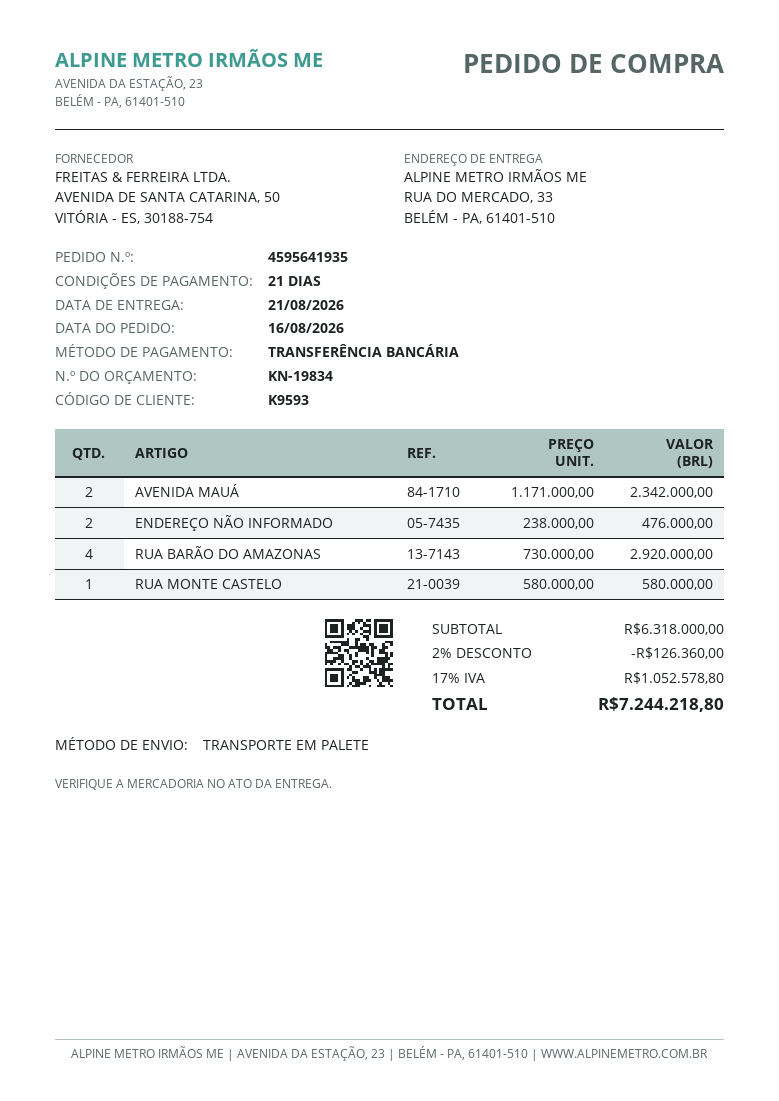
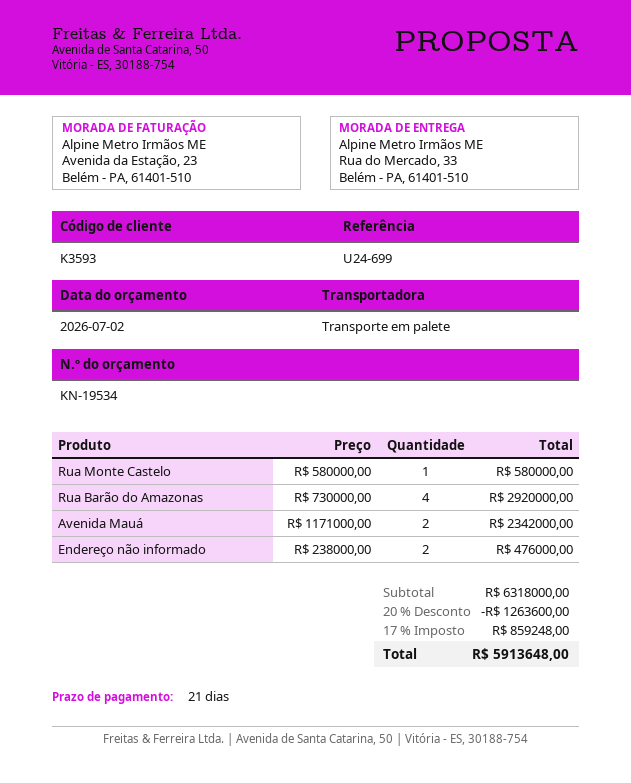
quote number: KN-19834 -> KN-19534
customer number: K9593 -> K3593
discount: 2% = 126360.00 -> 20% = 1263600.00
tax: 17% = 1052578.80 -> 17% = 859248.00
total: 7244218.80 -> 5913648.00

